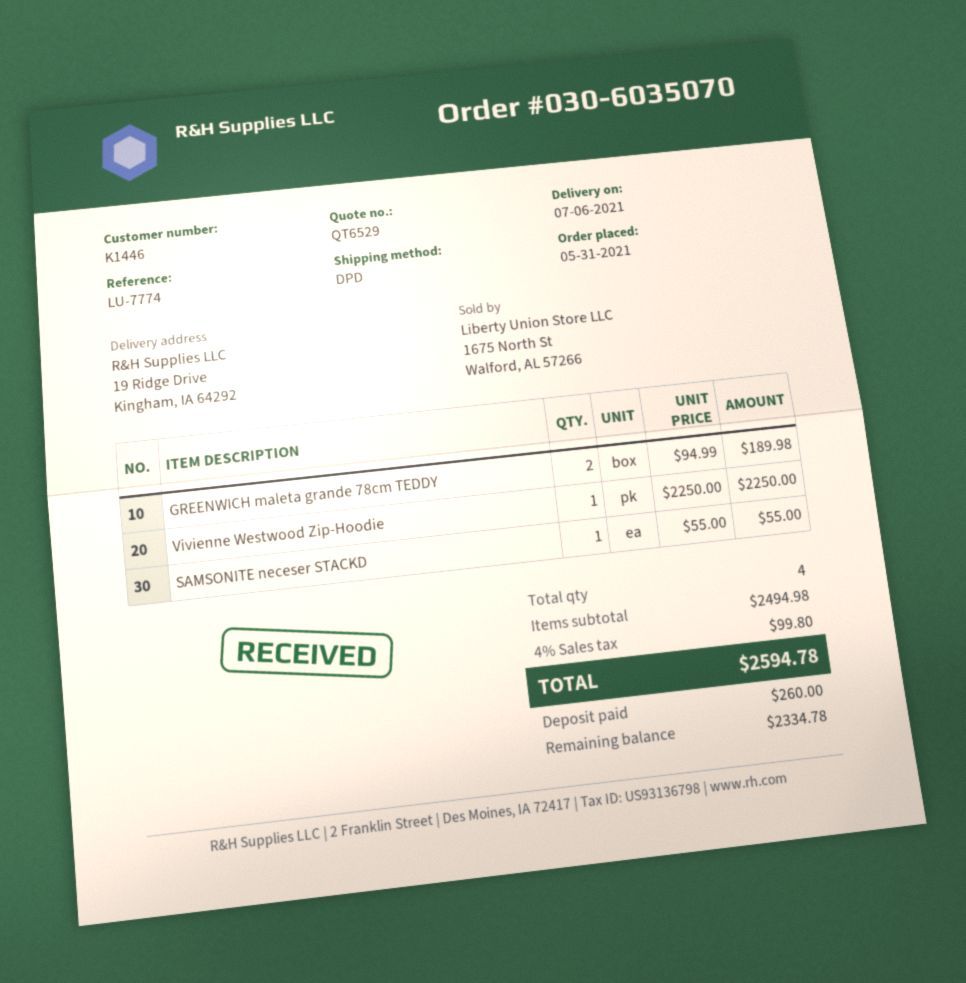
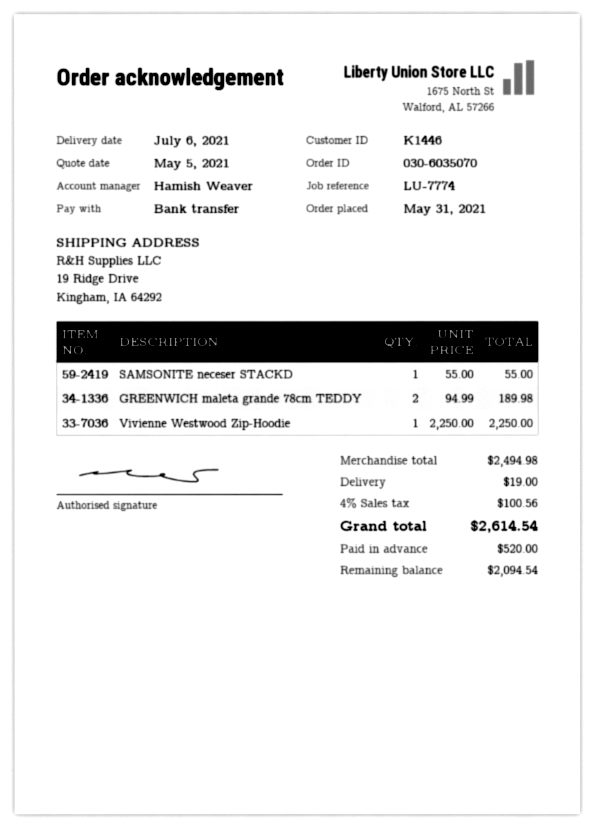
shipping: none -> 19.00
tax: 4% = 99.80 -> 4% = 100.56
total: 2594.78 -> 2614.54
deposit: 260.00 -> 520.00
balance: 2334.78 -> 2094.54

